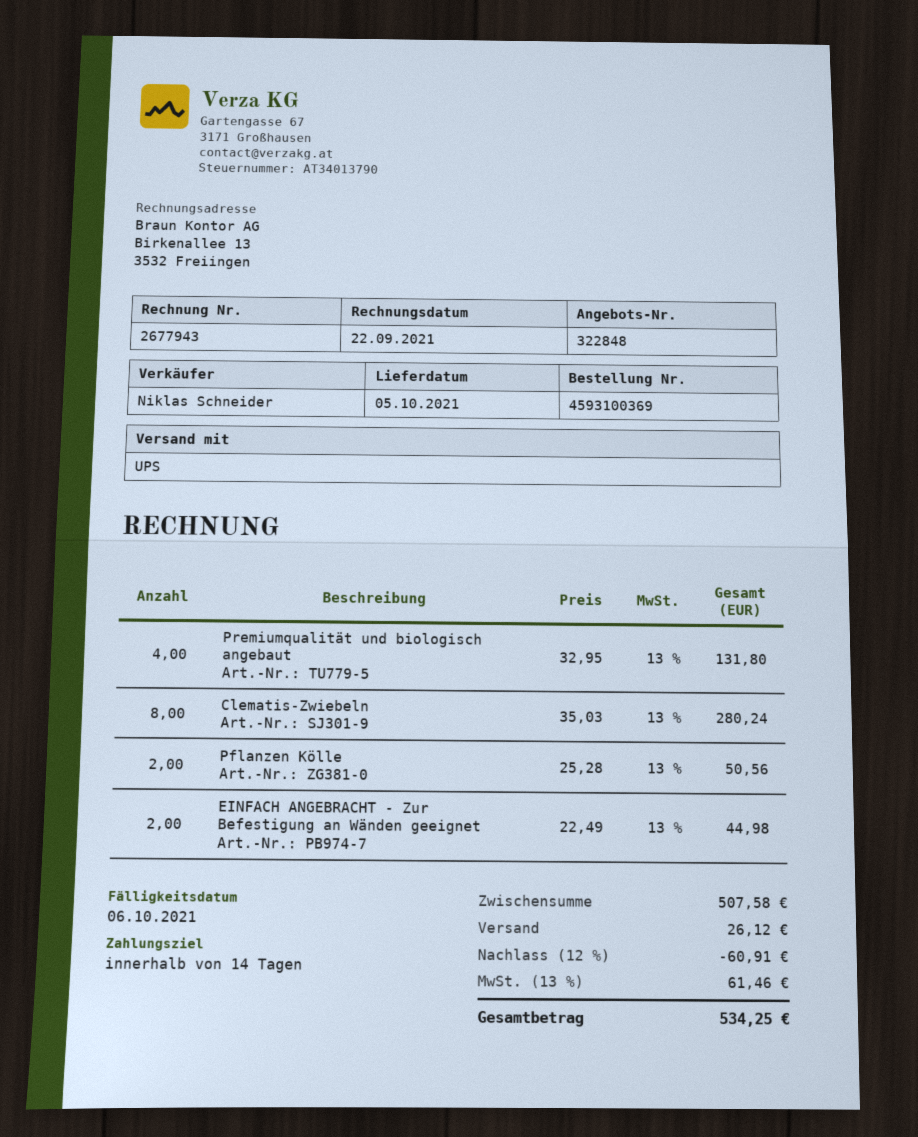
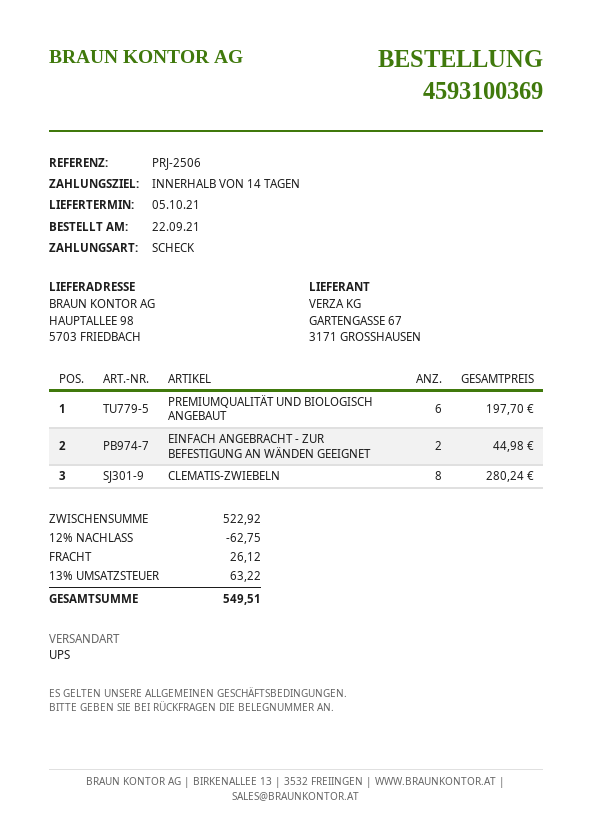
Premiumqualität und biologisch angebaut: 4 for 131.80 -> 6 for 197.70
Pflanzen Kölle: 2 for 50.56 -> none
subtotal: 507.58 -> 522.92
discount: 12% = 60.91 -> 12% = 62.75
tax: 13% = 61.46 -> 13% = 63.22
total: 534.25 -> 549.51

